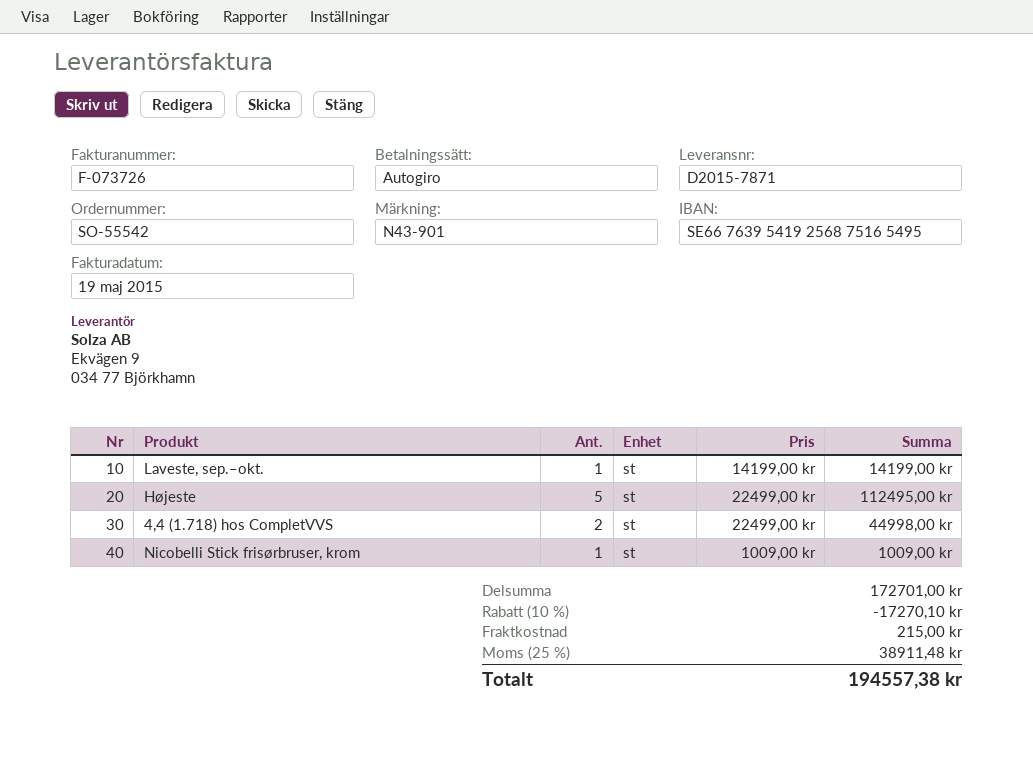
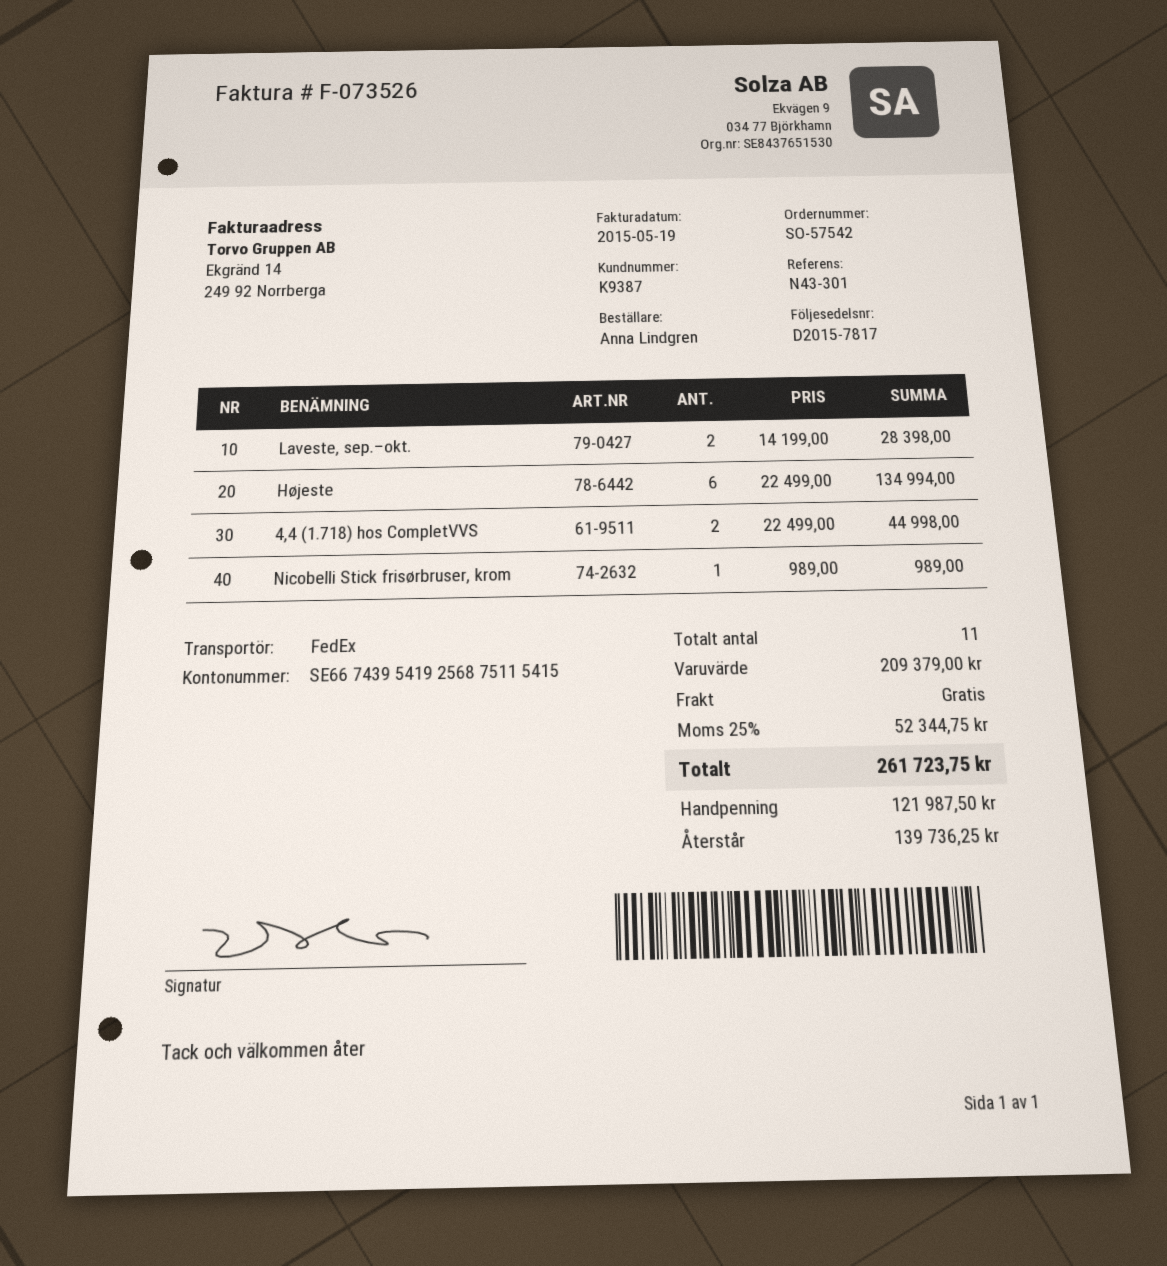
order number: SO-55542 -> SO-57542
delivery note number: D2015-7871 -> D2015-7817
invoice number: F-073726 -> F-073526
reference: N43-901 -> N43-301
bank account: SE6676395419256875165495 -> SE6674395419256875115415
Laveste, sep.–okt.: 1 x 14199.00 = 14199.00 -> 2 x 14199.00 = 28398.00
Højeste: 5 x 22499.00 = 112495.00 -> 6 x 22499.00 = 134994.00
Nicobelli Stick frisørbruser, krom: 1 x 1009.00 = 1009.00 -> 1 x 989.00 = 989.00
subtotal: 172701.00 -> 209379.00
discount: 10% = 17270.10 -> none
shipping: 215.00 -> 0.00
tax: 25% = 38911.48 -> 25% = 52344.75
total: 194557.38 -> 261723.75

